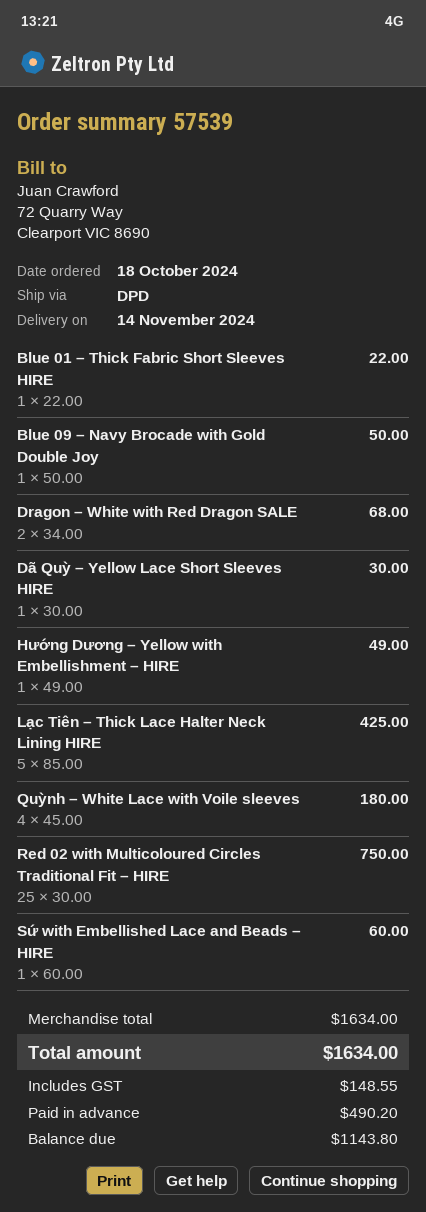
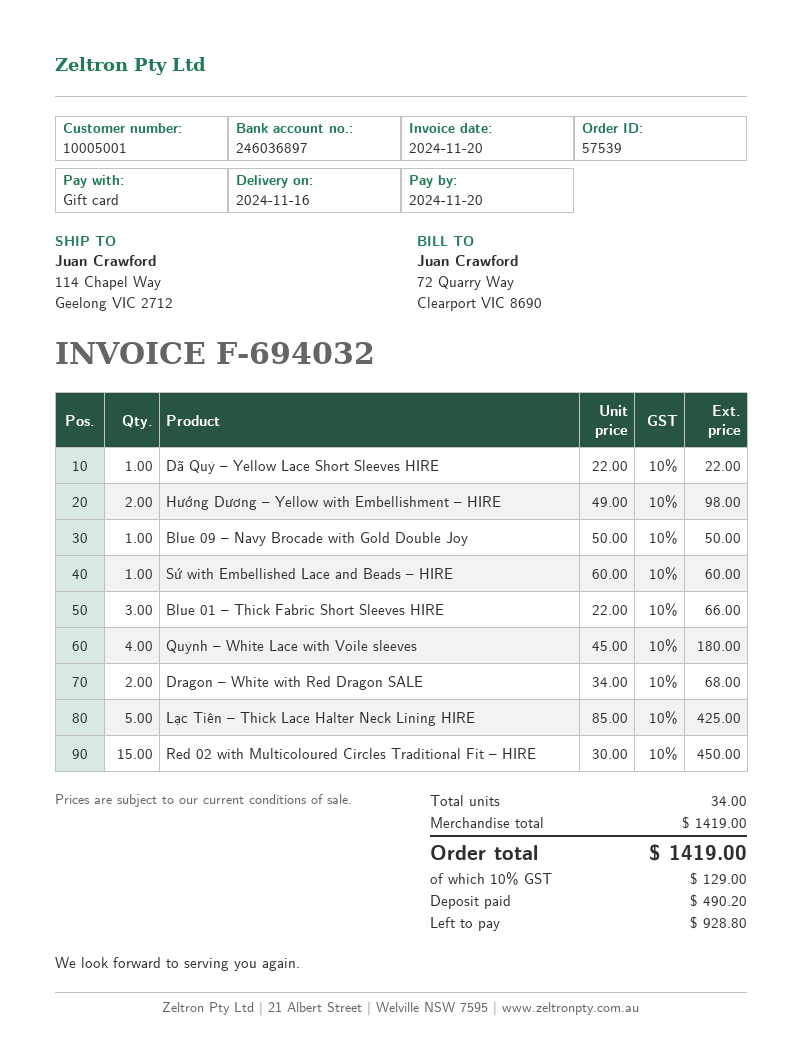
delivery date: 2024-11-14 -> 2024-11-16
Blue 01 – Thick Fabric Short Sleeves HIRE: 1 x 22.00 = 22.00 -> 3 x 22.00 = 66.00
Dã Quỳ – Yellow Lace Short Sleeves HIRE: 1 x 30.00 = 30.00 -> 1 x 22.00 = 22.00
Hướng Dương – Yellow with Embellishment – HIRE: 1 x 49.00 = 49.00 -> 2 x 49.00 = 98.00
Red 02 with Multicoloured Circles Traditional Fit – HIRE: 25 x 30.00 = 750.00 -> 15 x 30.00 = 450.00
subtotal: 1634.00 -> 1419.00
tax: 148.55 -> 129.00
total: 1634.00 -> 1419.00
balance: 1143.80 -> 928.80

